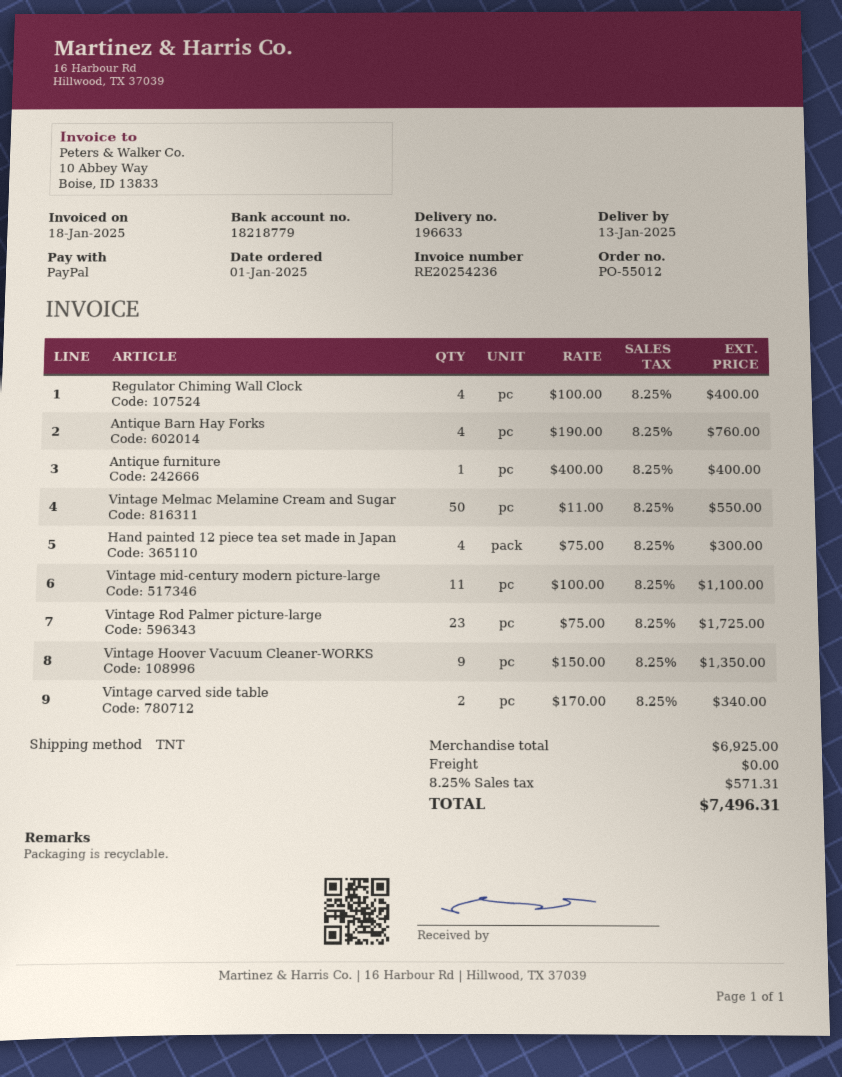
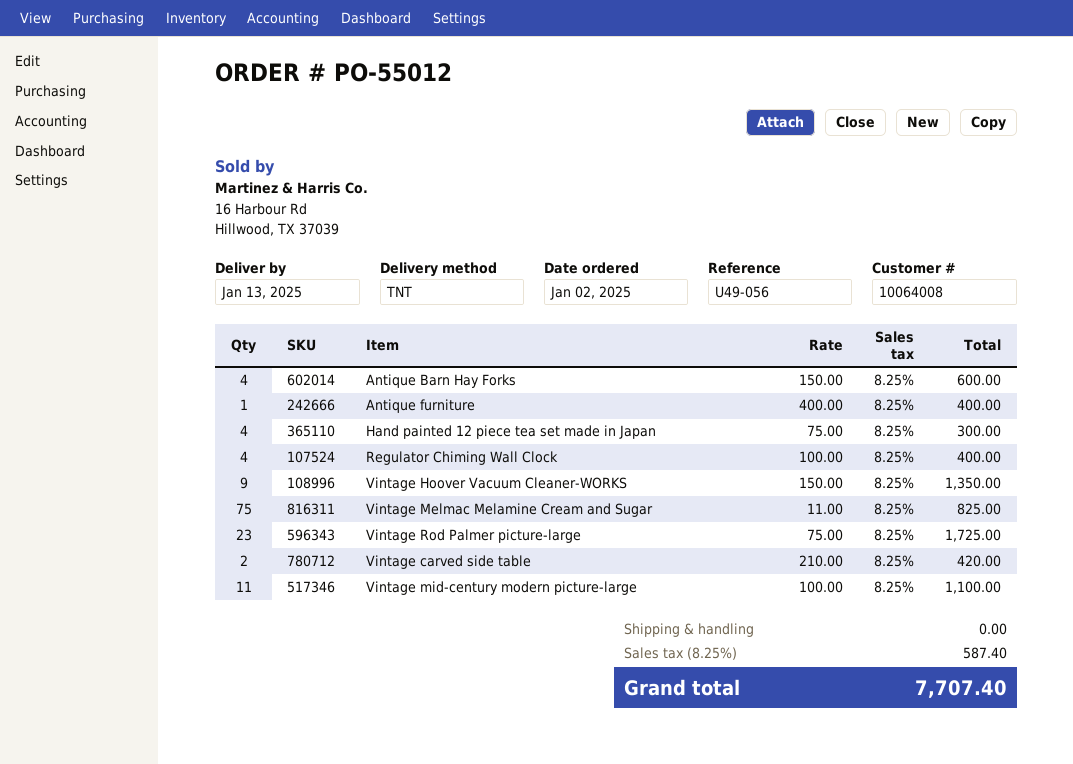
order date: 2025-01-01 -> 2025-01-02
Antique Barn Hay Forks: 4 x 190.00 = 760.00 -> 4 x 150.00 = 600.00
Vintage Melmac Melamine Cream and Sugar: 50 x 11.00 = 550.00 -> 75 x 11.00 = 825.00
Vintage carved side table: 2 x 170.00 = 340.00 -> 2 x 210.00 = 420.00
tax: 8.25% = 571.31 -> 8.25% = 587.40
total: 7496.31 -> 7707.40

